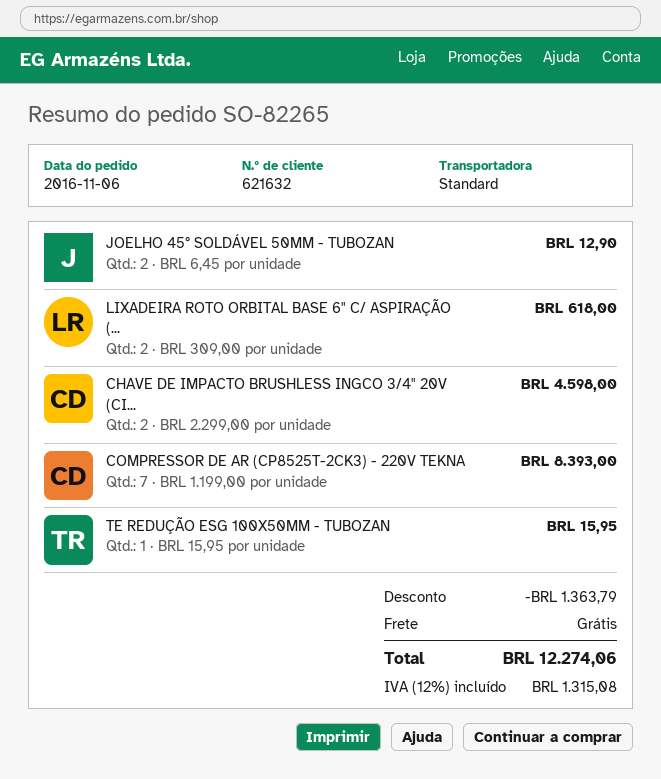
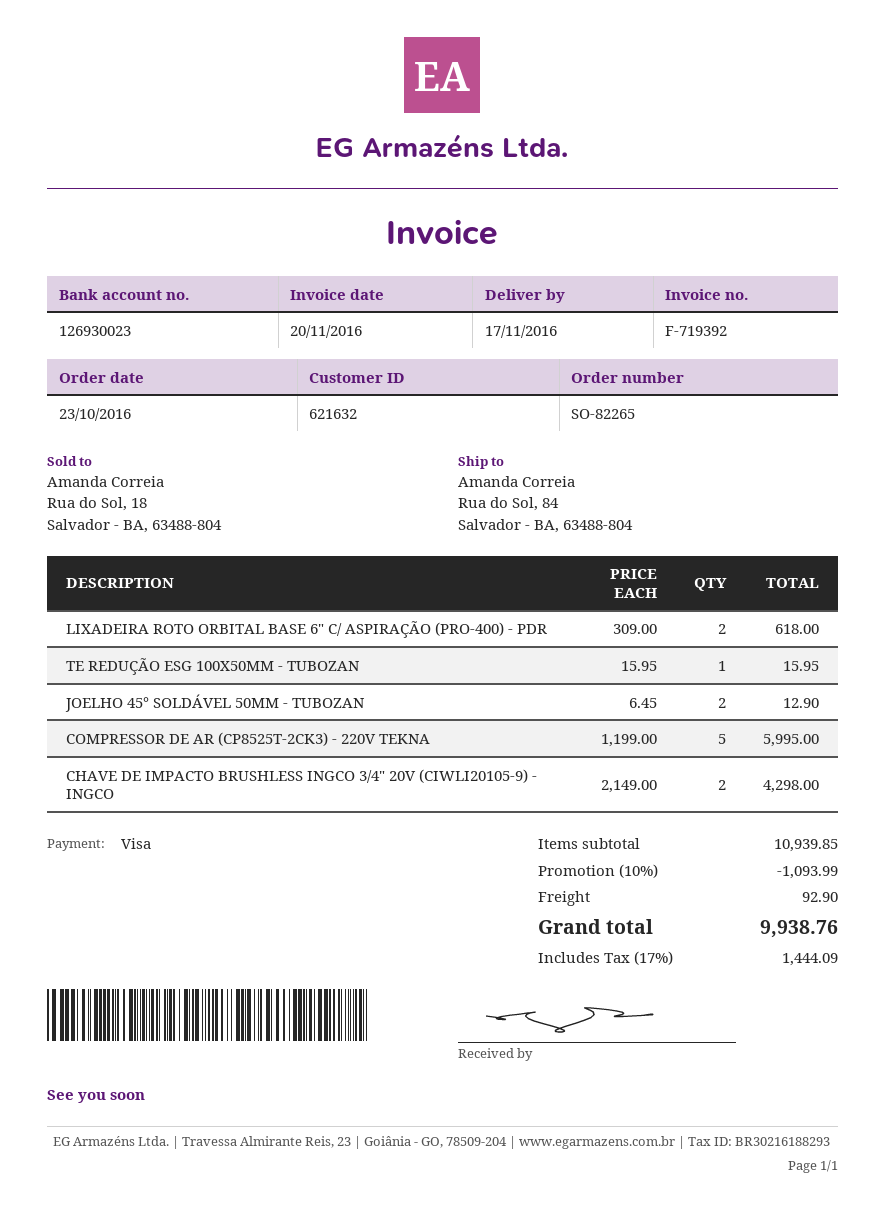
order date: 2016-11-06 -> 2016-10-23
CHAVE DE IMPACTO BRUSHLESS INGCO 3/4" 20V (CI...: 2 x 2299.00 = 4598.00 -> 2 x 2149.00 = 4298.00
COMPRESSOR DE AR (CP8525T-2CK3) - 220V TEKNA: 7 x 1199.00 = 8393.00 -> 5 x 1199.00 = 5995.00
discount: 1363.79 -> 1093.99
shipping: 0.00 -> 92.90
tax: 12% = 1315.08 -> 17% = 1444.09
total: 12274.06 -> 9938.76

